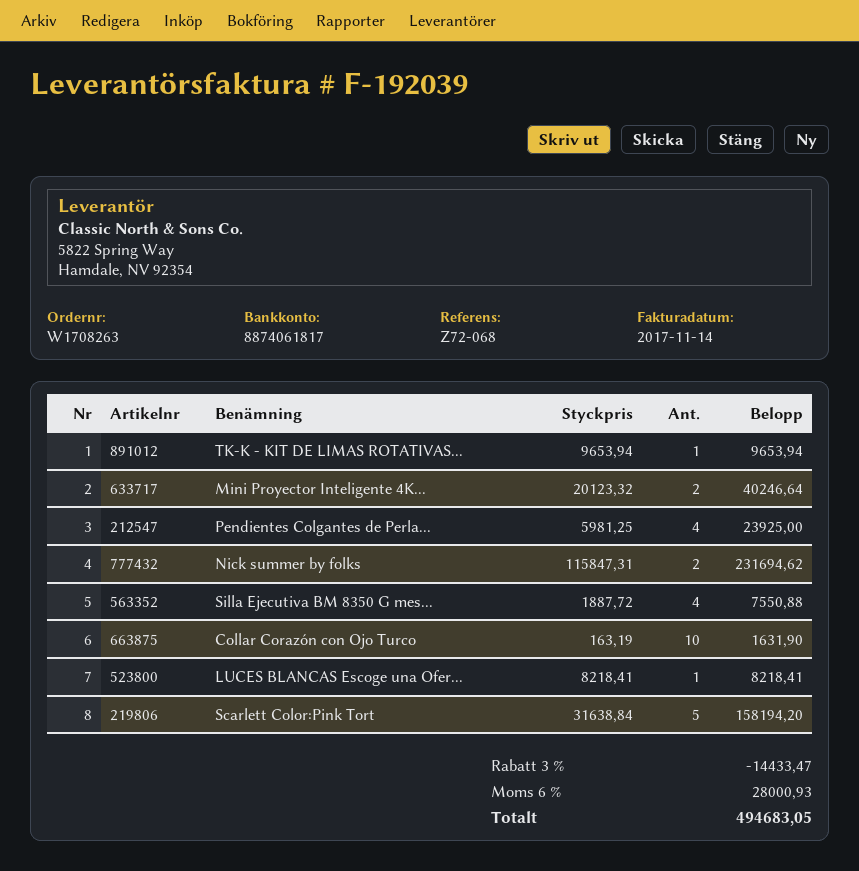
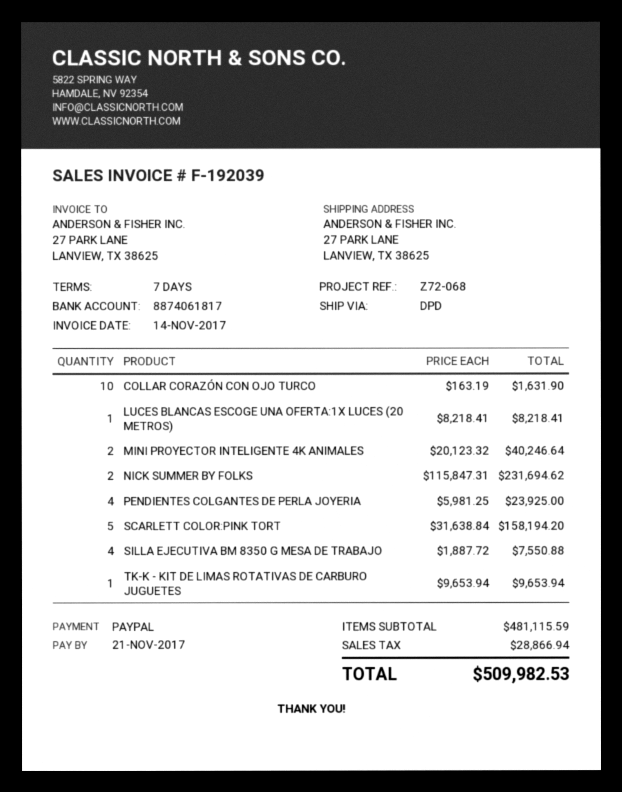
discount: 3% = 14433.47 -> none
tax: 28000.93 -> 28866.94
total: 494683.05 -> 509982.53

